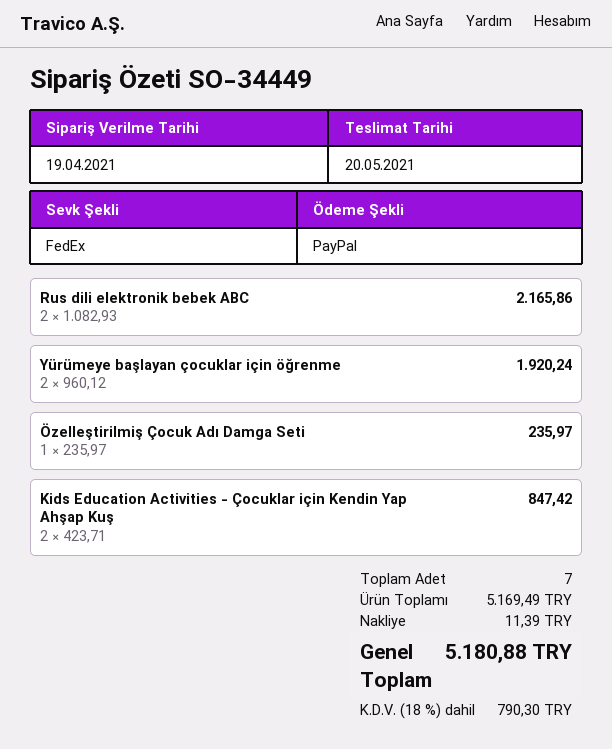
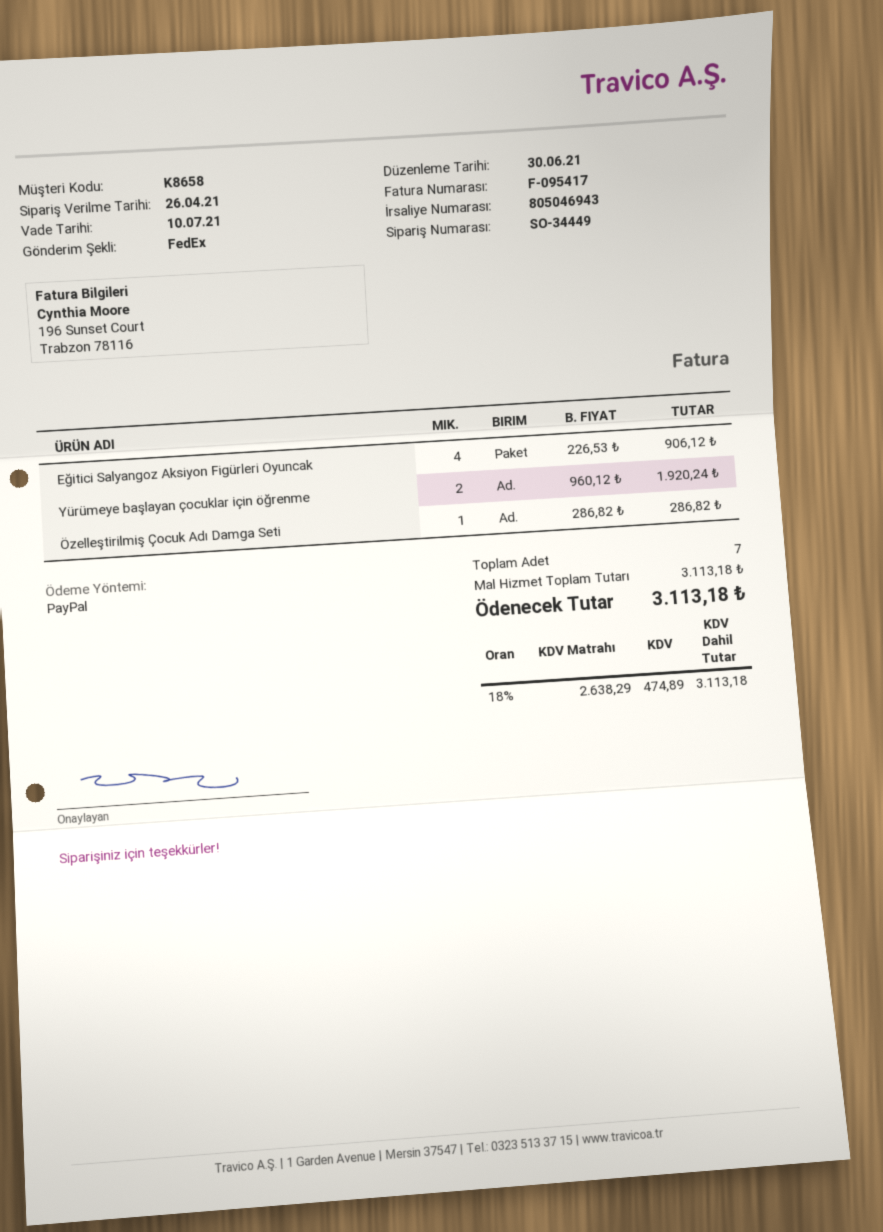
order date: 2021-04-19 -> 2021-04-26
Rus dili elektronik bebek ABC: 2 x 1082.93 = 2165.86 -> none
Özelleştirilmiş Çocuk Adı Damga Seti: 1 x 235.97 = 235.97 -> 1 x 286.82 = 286.82
Kids Education Activities - Çocuklar için Kendin Yap Ahşap Kuş: 2 x 423.71 = 847.42 -> none
Eğitici Salyangoz Aksiyon Figürleri Oyuncak: none -> 4 x 226.53 = 906.12
subtotal: 5169.49 -> 3113.18
shipping: 11.39 -> none
tax: 18% = 790.30 -> 18% = 474.89
total: 5180.88 -> 3113.18

